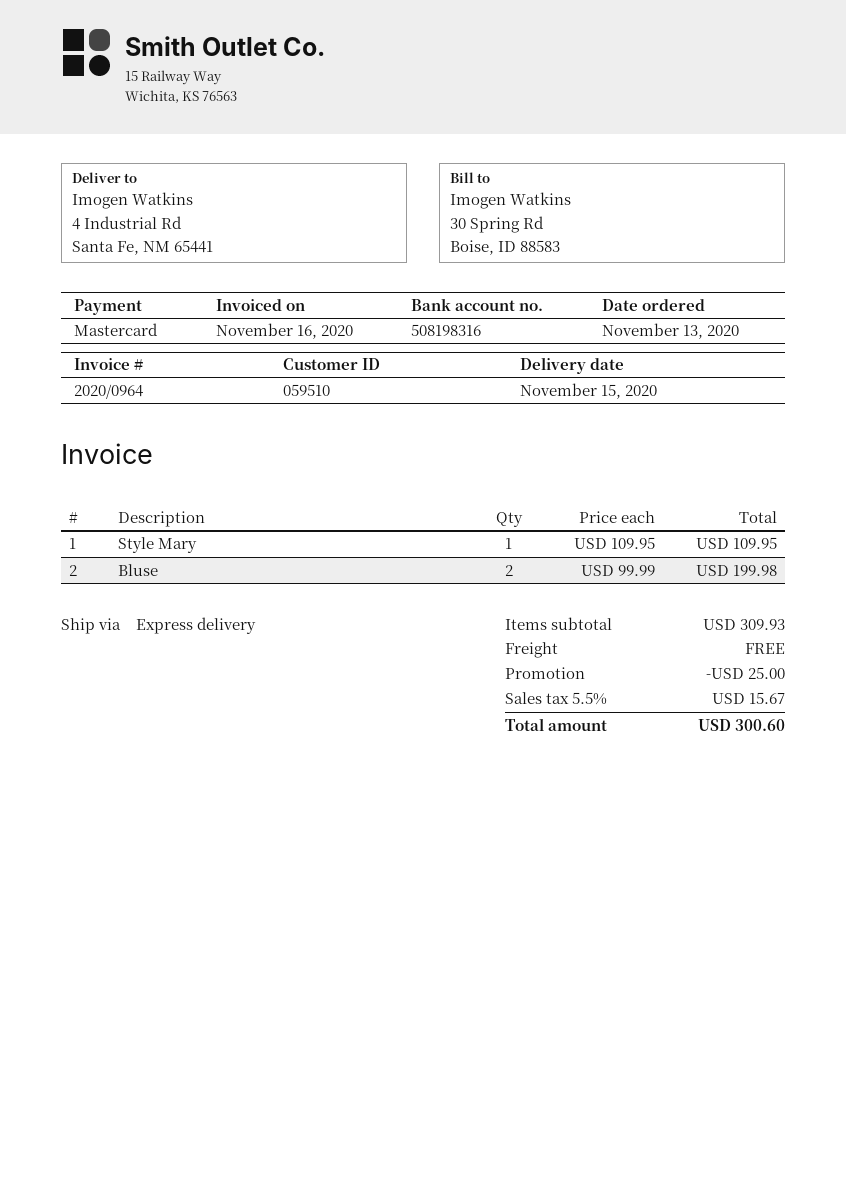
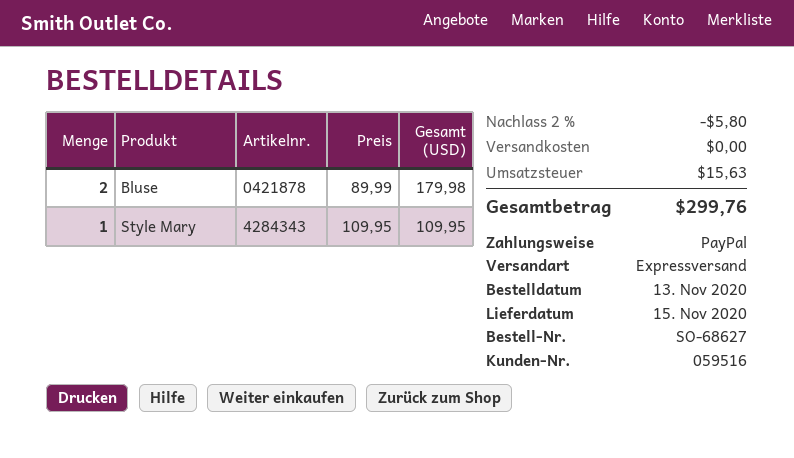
customer number: 059510 -> 059516
payment method: Mastercard -> PayPal
Bluse: 2 x 99.99 = 199.98 -> 2 x 89.99 = 179.98
discount: 25.00 -> 5.80
tax: 15.67 -> 15.63
total: 300.60 -> 299.76

